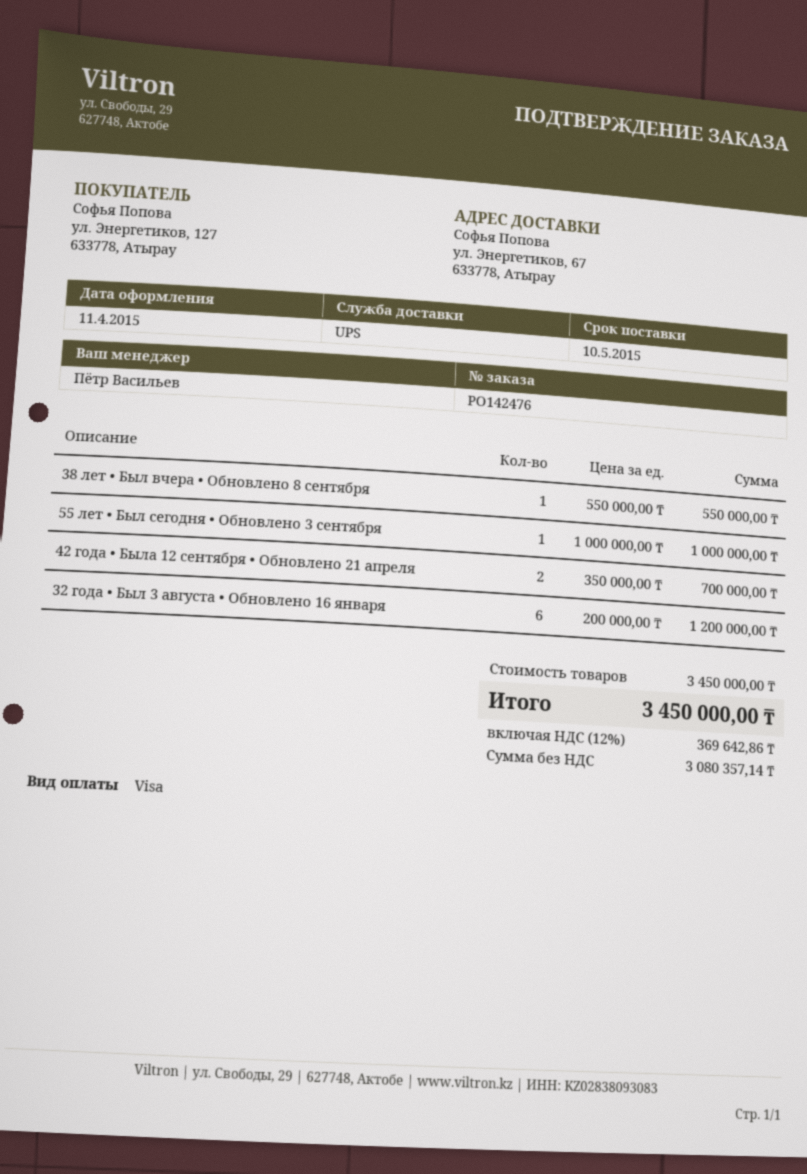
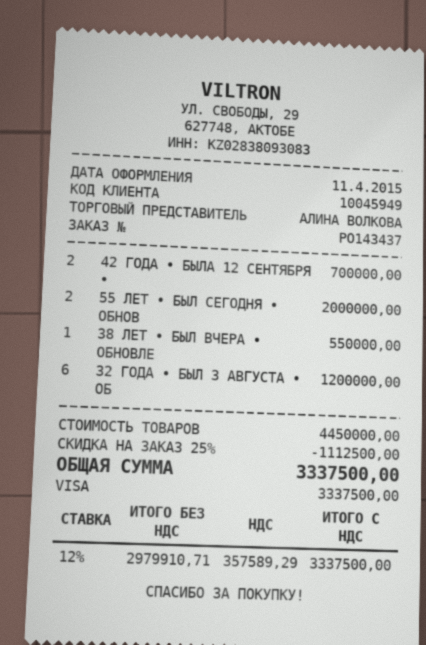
order number: PO142476 -> PO143437
sales rep: Пётр Васильев -> АЛИНА ВОЛКОВА
55 лет • Был сегодня • Обновлено 3 сентября: 1 for 1000000.00 -> 2 for 2000000.00
subtotal: 3450000.00 -> 4450000.00
discount: none -> 25% = 1112500.00
net: 3080357.14 -> 2979910.71
tax: 12% = 369642.86 -> 12% = 357589.29
total: 3450000.00 -> 3337500.00

